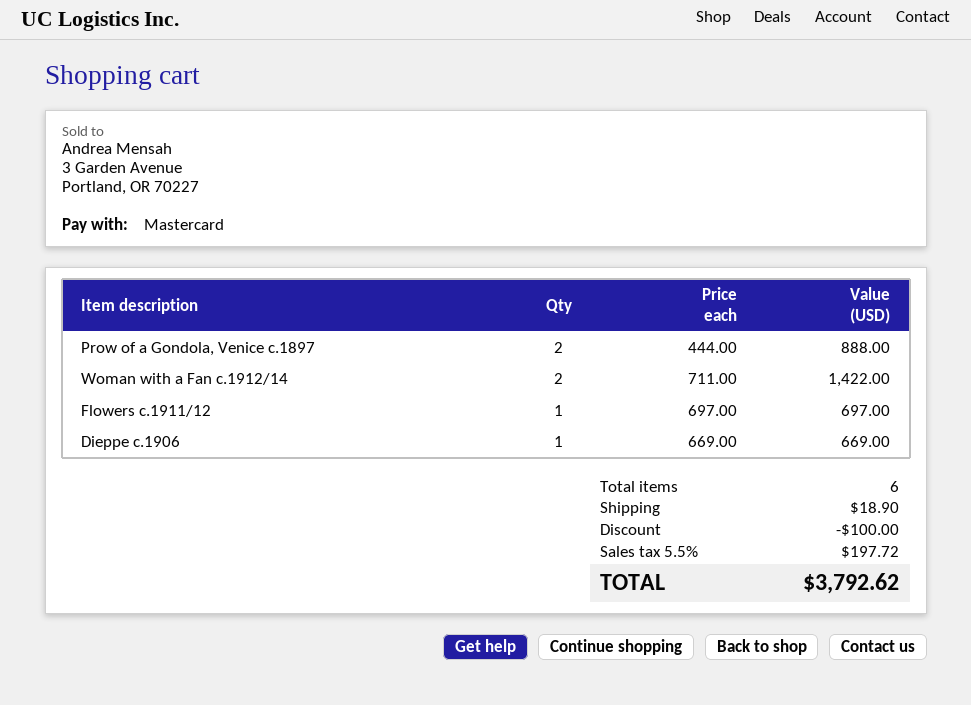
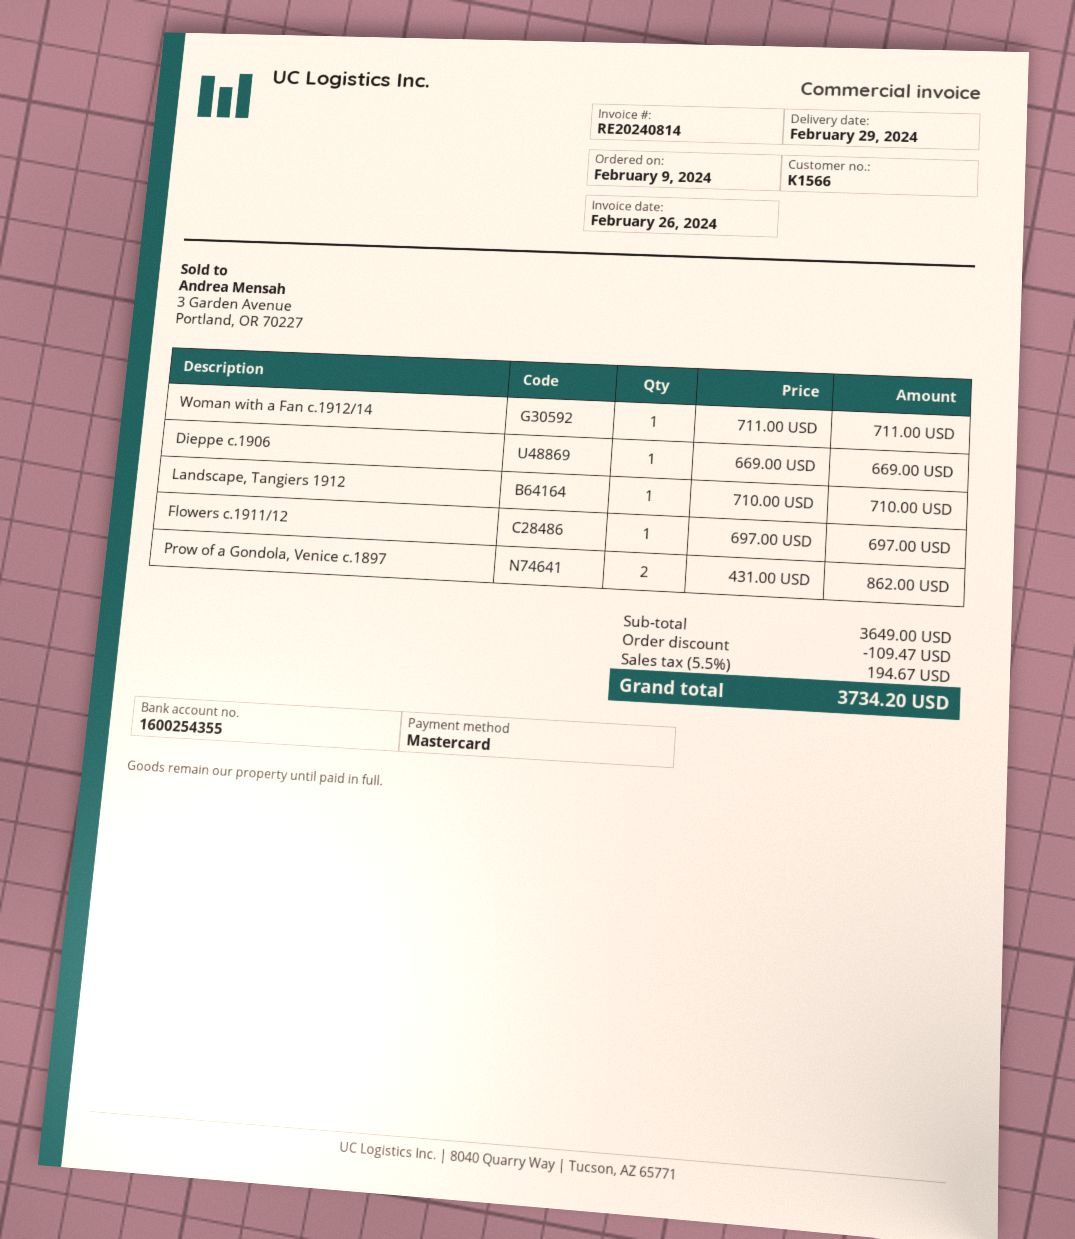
Prow of a Gondola, Venice c.1897: 2 x 444.00 = 888.00 -> 2 x 431.00 = 862.00
Woman with a Fan c.1912/14: 2 x 711.00 = 1422.00 -> 1 x 711.00 = 711.00
Landscape, Tangiers 1912: none -> 1 x 710.00 = 710.00
discount: 100.00 -> 109.47
shipping: 18.90 -> none
tax: 5.5% = 197.72 -> 5.5% = 194.67
total: 3792.62 -> 3734.20

